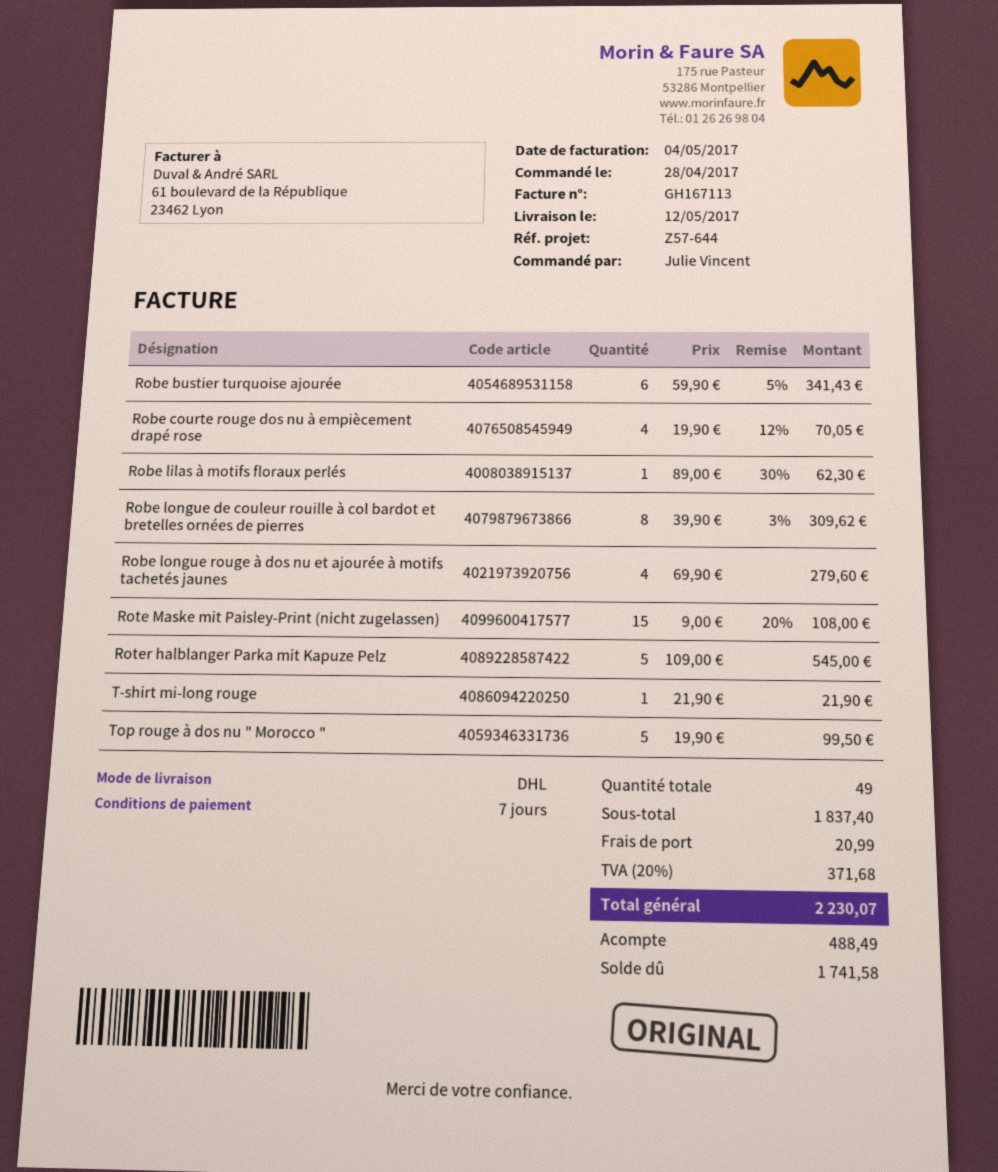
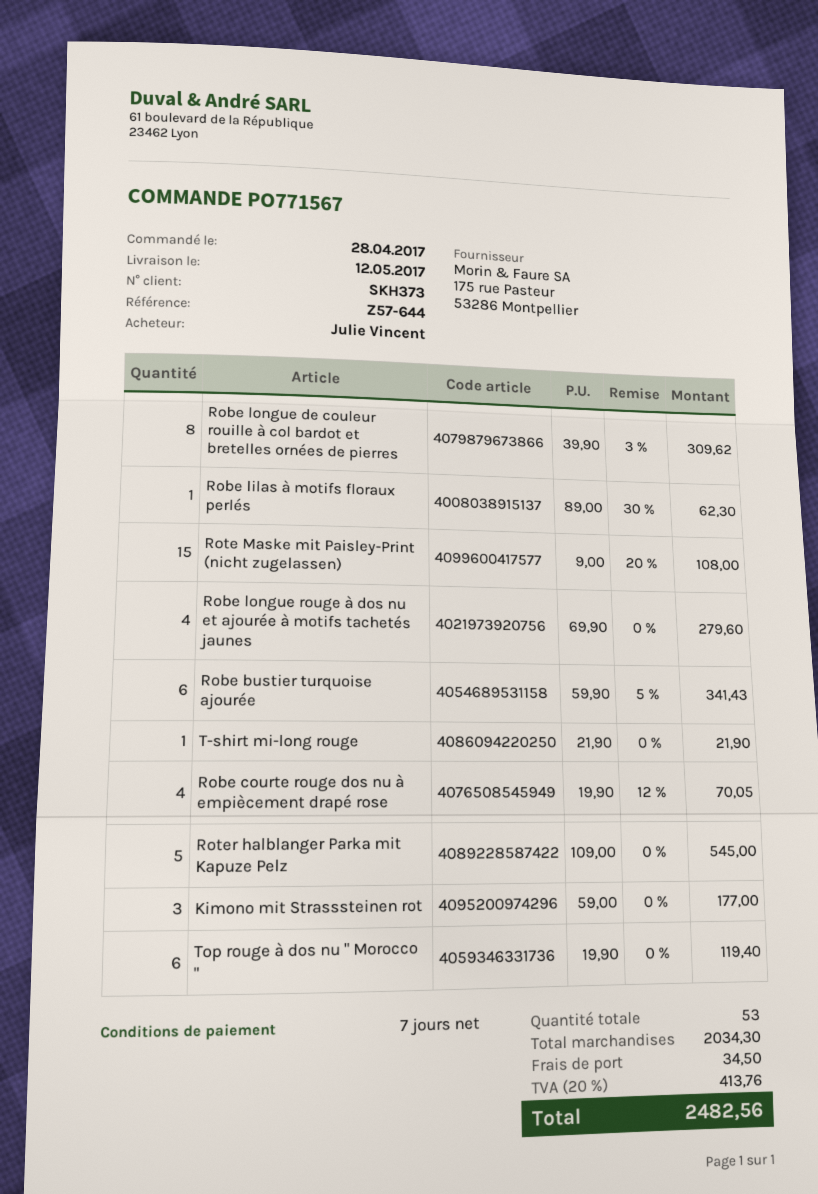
Top rouge à dos nu " Morocco ": 5 x 19.90 = 99.50 -> 6 x 19.90 = 119.40
Kimono mit Strasssteinen rot: none -> 3 x 59.00 = 177.00
total quantity: 49 -> 53
subtotal: 1837.40 -> 2034.30
shipping: 20.99 -> 34.50
tax: 20% = 371.68 -> 20% = 413.76
total: 2230.07 -> 2482.56

